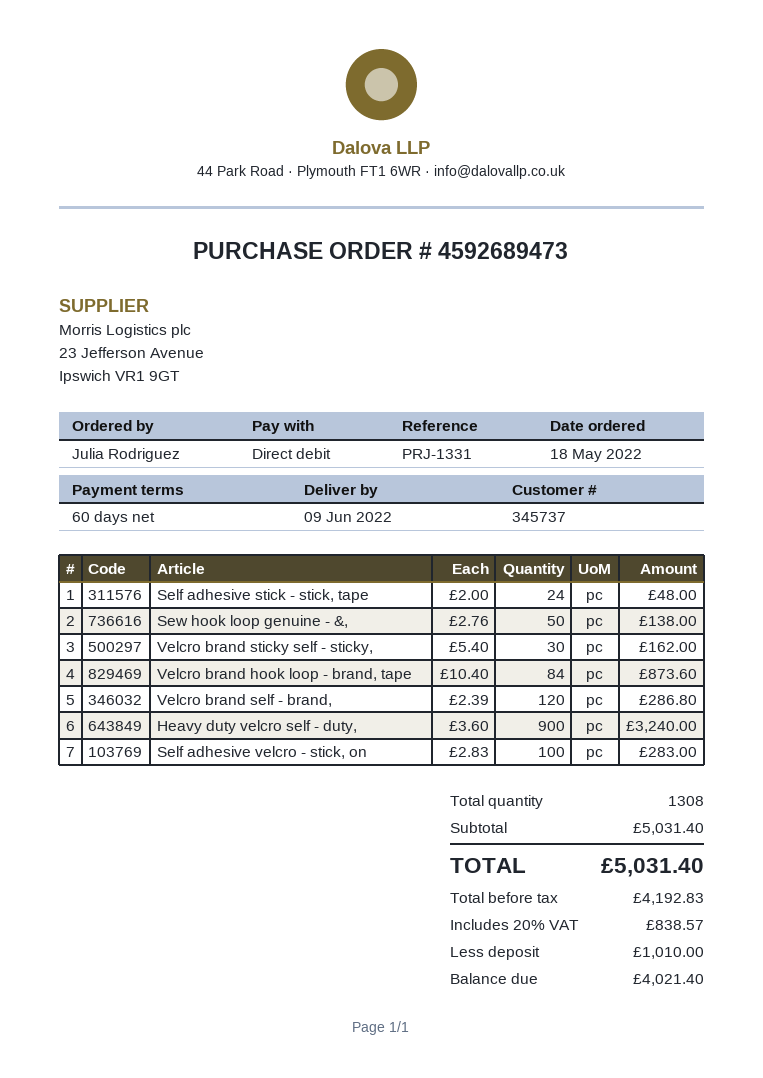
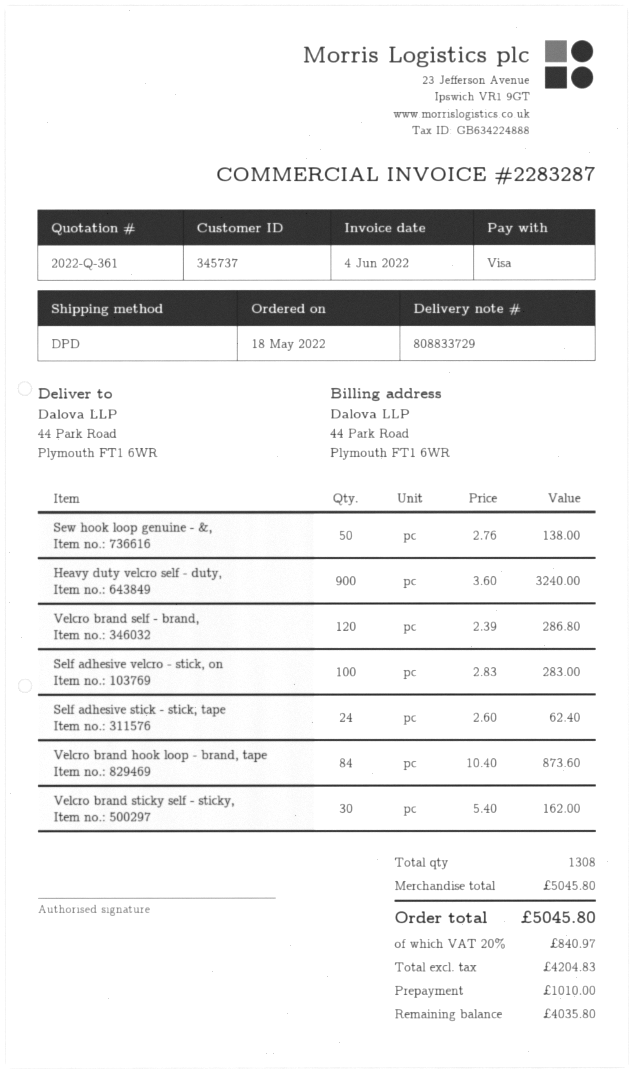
payment method: direct debit -> Visa
Self adhesive stick - stick, tape: 24 x 2.00 = 48.00 -> 24 x 2.60 = 62.40
subtotal: 5031.40 -> 5045.80
net: 4192.83 -> 4204.83
tax: 20% = 838.57 -> 20% = 840.97
total: 5031.40 -> 5045.80
balance: 4021.40 -> 4035.80

